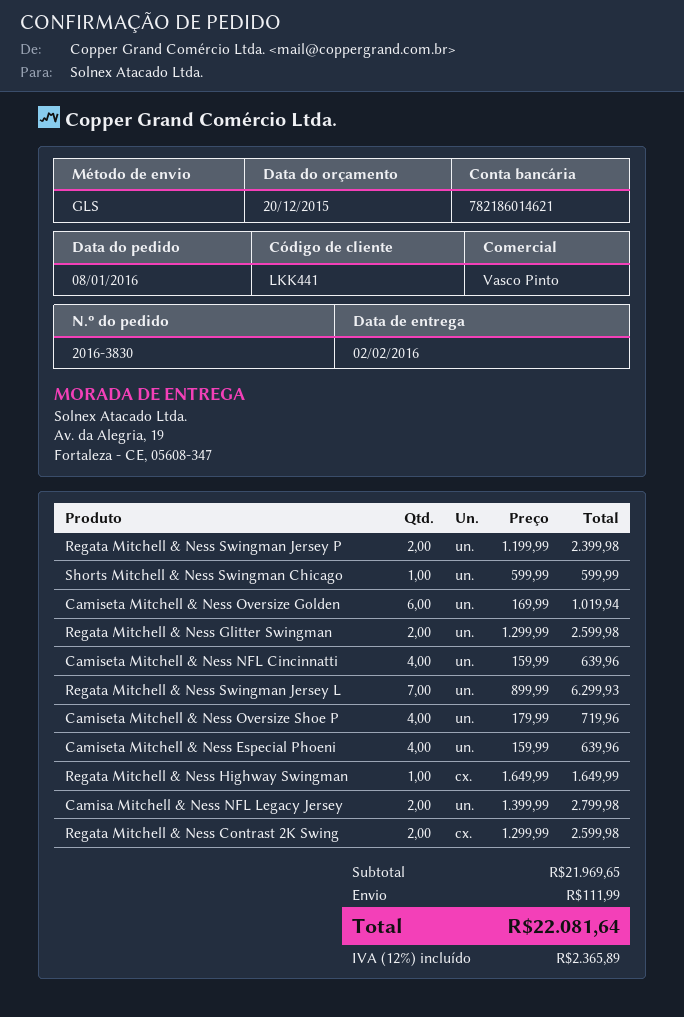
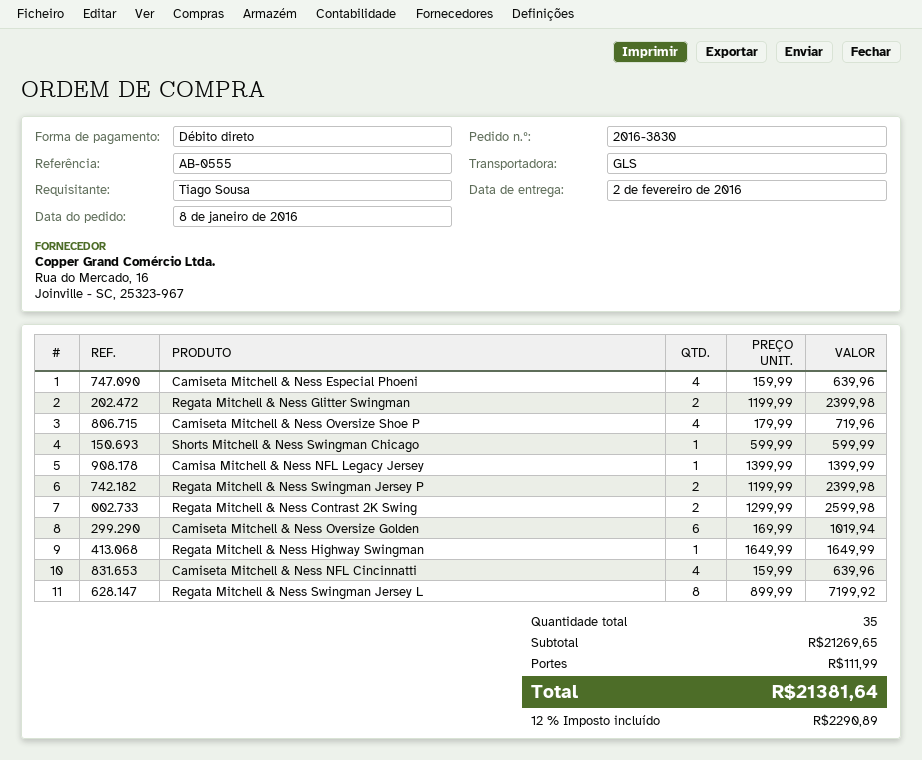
Regata Mitchell & Ness Glitter Swingman: 2 x 1299.99 = 2599.98 -> 2 x 1199.99 = 2399.98
Regata Mitchell & Ness Swingman Jersey L: 7 x 899.99 = 6299.93 -> 8 x 899.99 = 7199.92
Camisa Mitchell & Ness NFL Legacy Jersey: 2 x 1399.99 = 2799.98 -> 1 x 1399.99 = 1399.99
subtotal: 21969.65 -> 21269.65
tax: 12% = 2365.89 -> 12% = 2290.89
total: 22081.64 -> 21381.64

